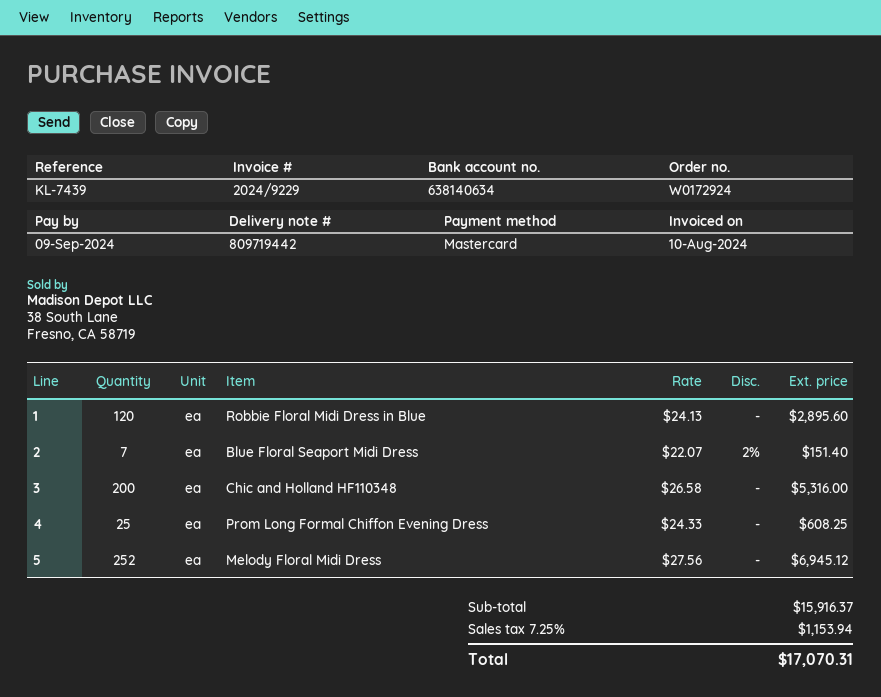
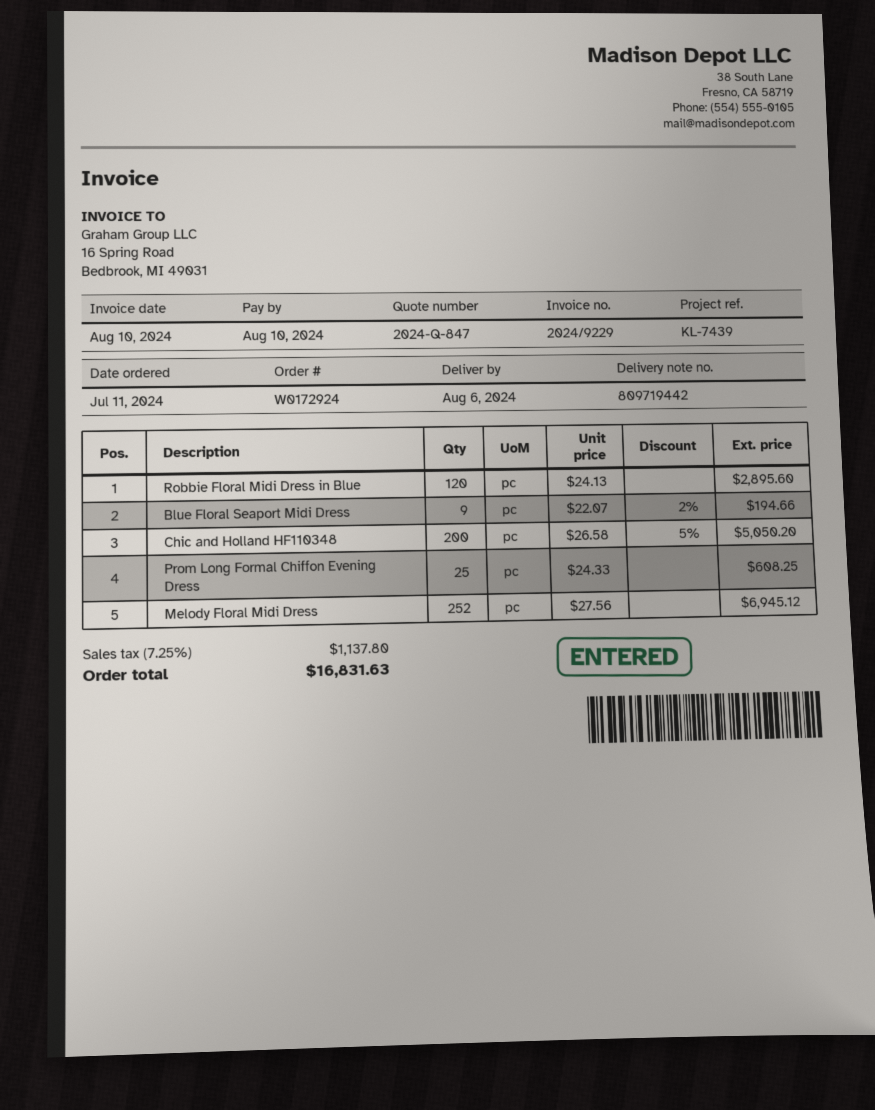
due date: 2024-09-09 -> 2024-08-10
Blue Floral Seaport Midi Dress: 7 x 22.07 - 2% = 151.40 -> 9 x 22.07 - 2% = 194.66
Chic and Holland HF110348: 200 x 26.58 = 5316.00 -> 200 x 26.58 - 5% = 5050.20
tax: 7.25% = 1153.94 -> 7.25% = 1137.80
total: 17070.31 -> 16831.63

